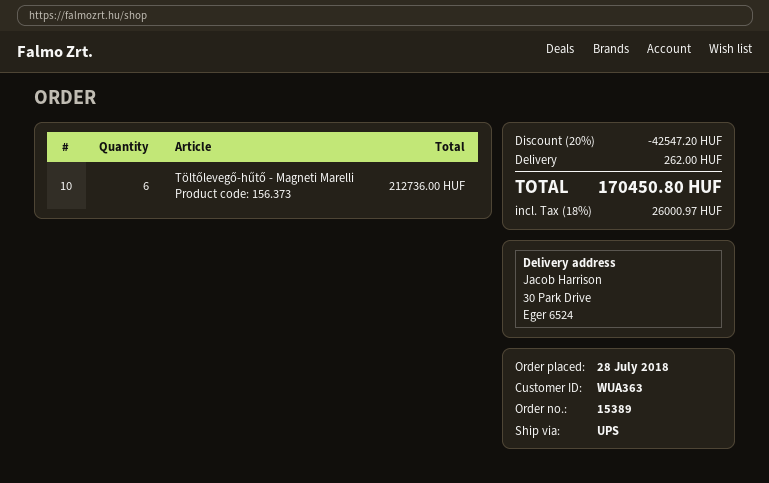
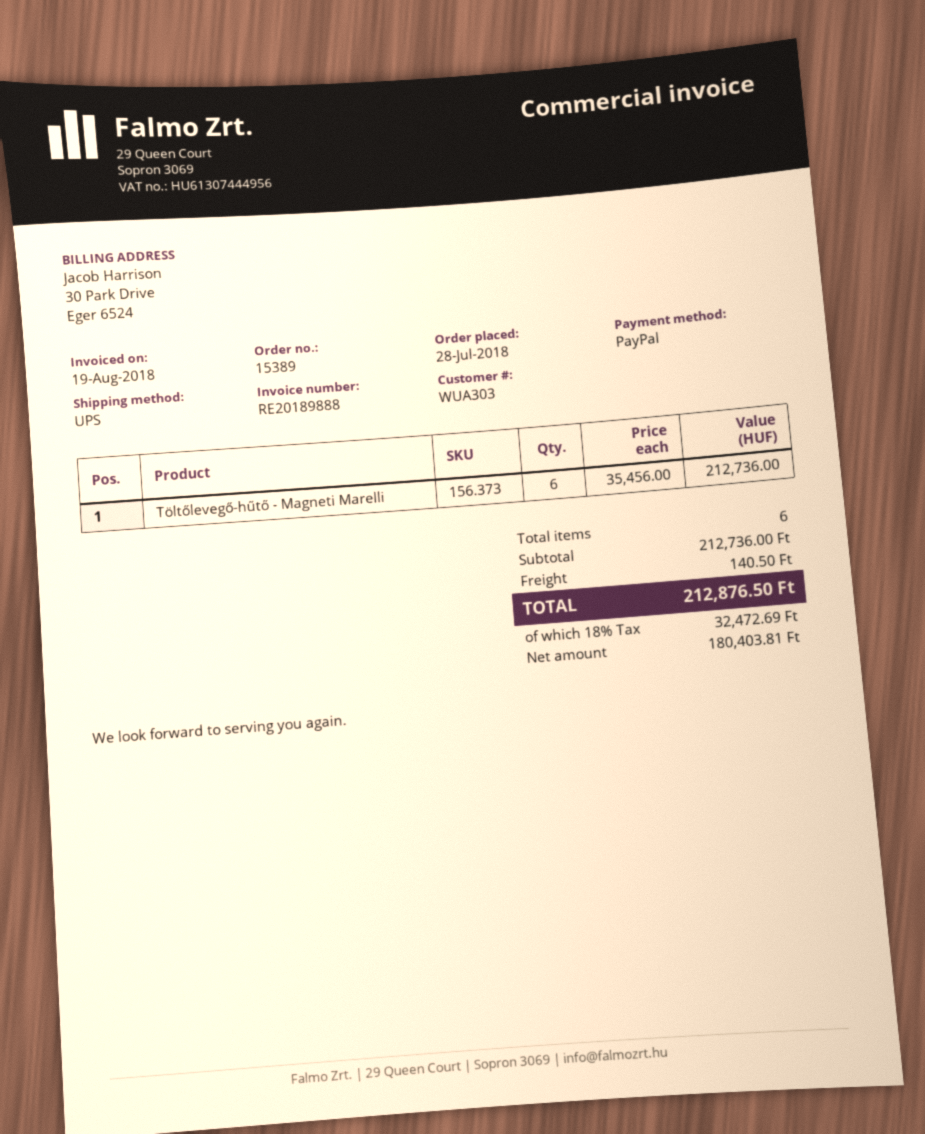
customer number: WUA363 -> WUA303
discount: 20% = 42547.20 -> none
shipping: 262.00 -> 140.50
tax: 18% = 26000.97 -> 18% = 32472.69
total: 170450.80 -> 212876.50

